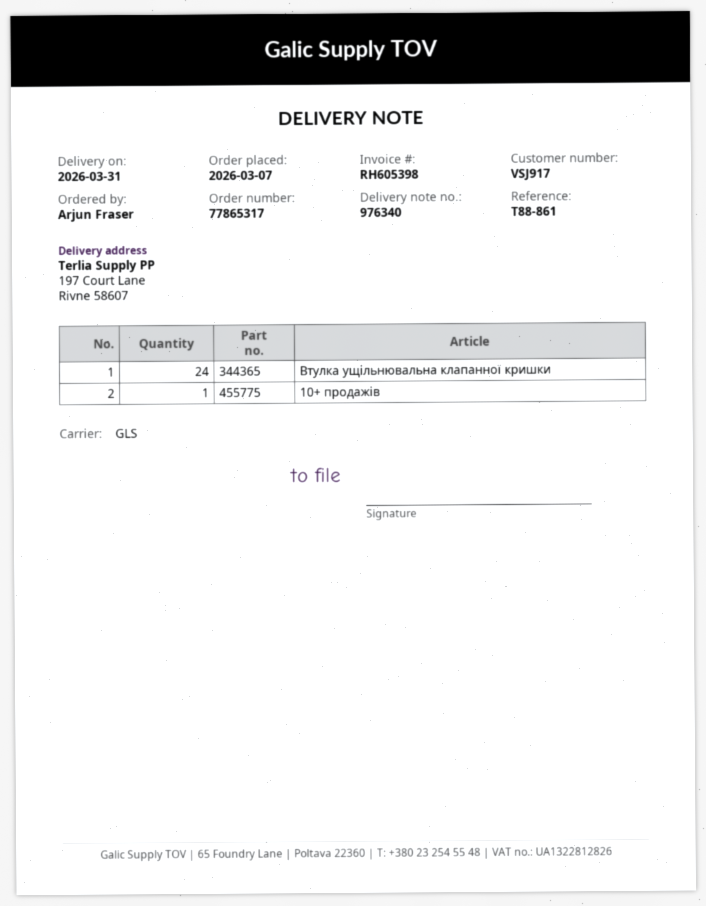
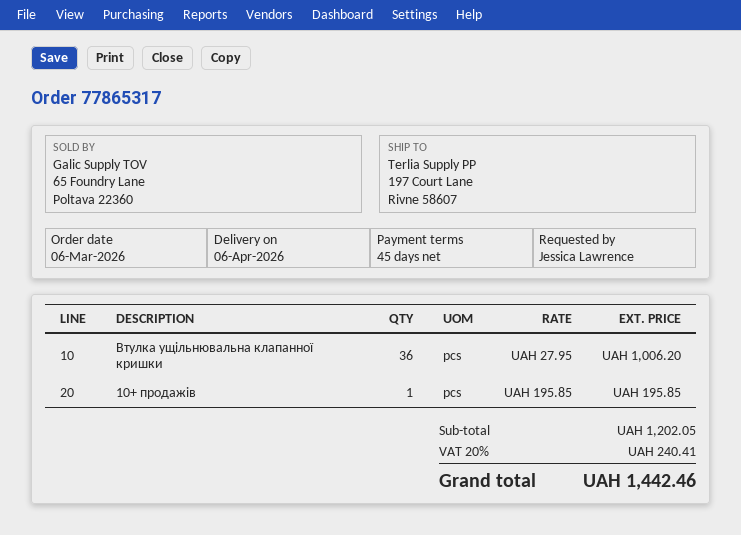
order date: 2026-03-07 -> 2026-03-06
delivery date: 2026-03-31 -> 2026-04-06
ordered by: Arjun Fraser -> Jessica Lawrence
Втулка ущільнювальна клапанної кришки: 24 -> 36

